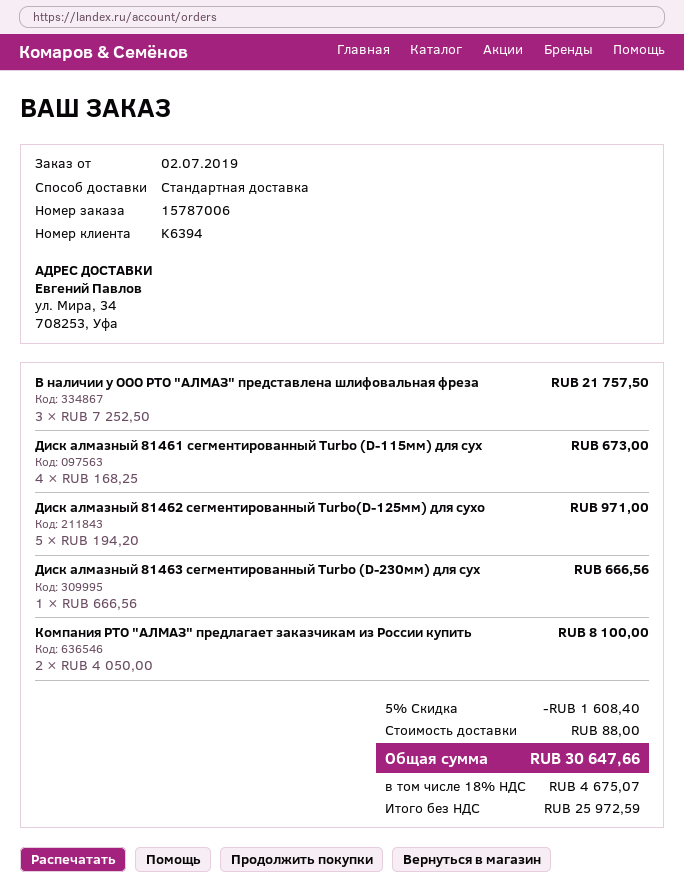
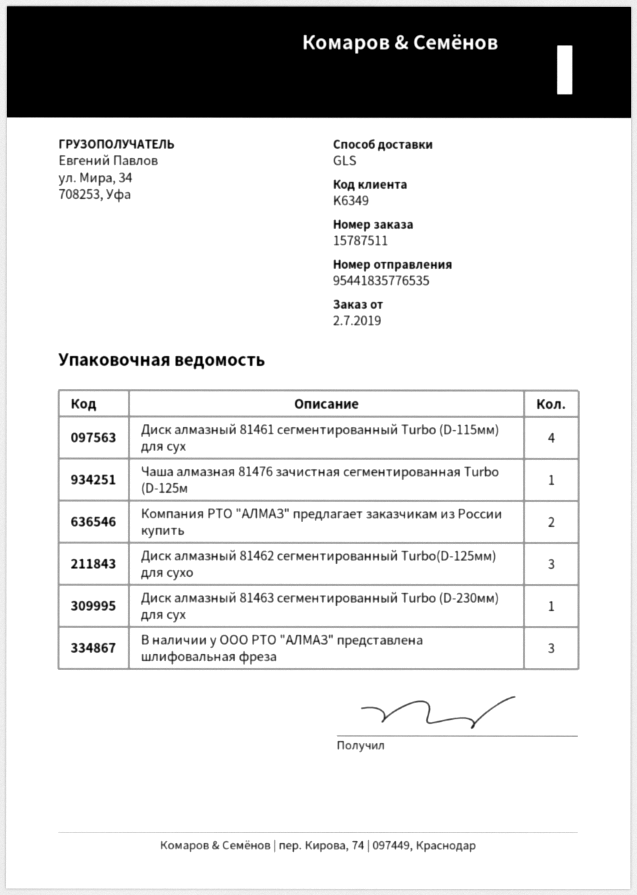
order number: 15787006 -> 15787511
customer number: K6394 -> K6349
shipping method: standard -> GLS
Диск алмазный 81462 сегментированный Turbo(D-125мм) для cухо: 5 -> 3
Чаша алмазная 81476 зачистная сегментированная Turbo (D-125м: none -> 1

